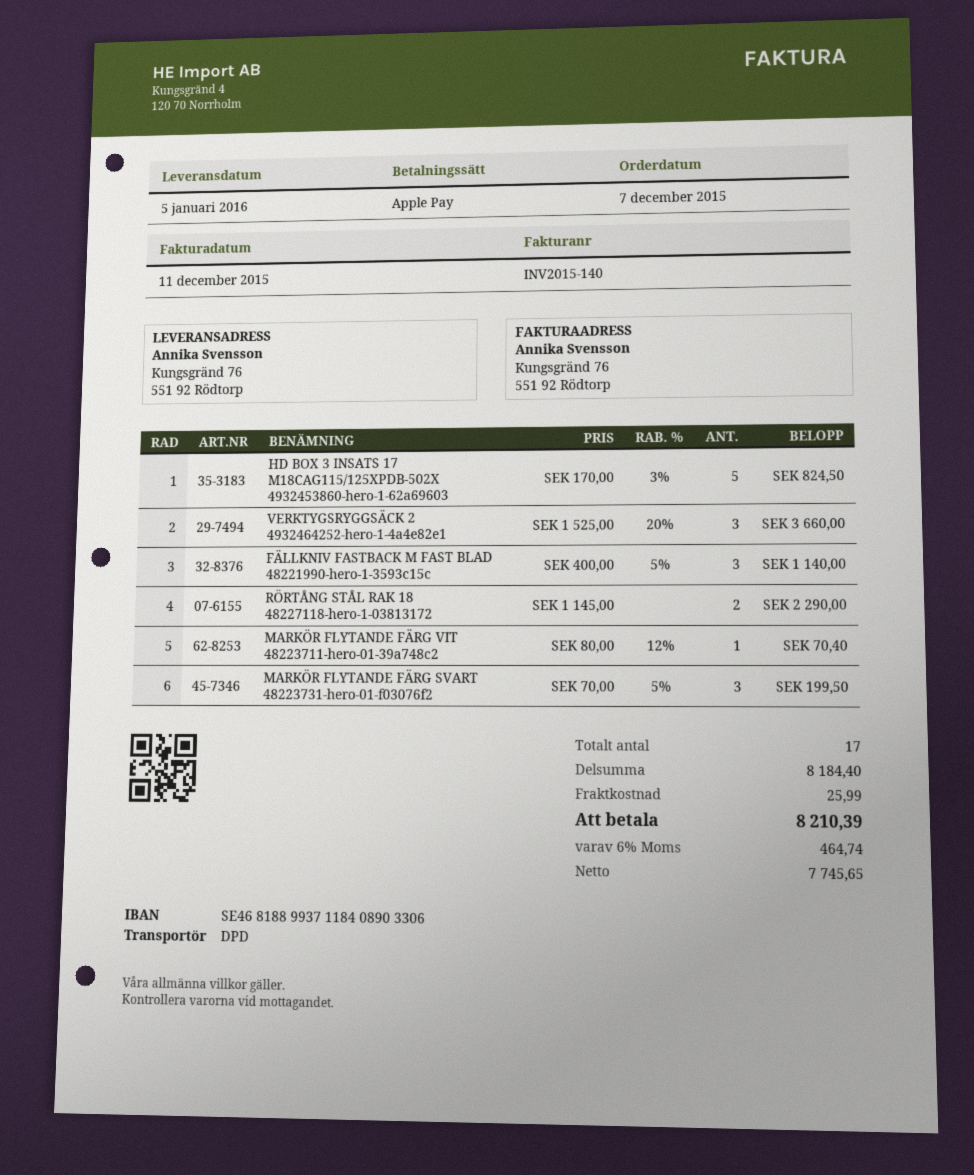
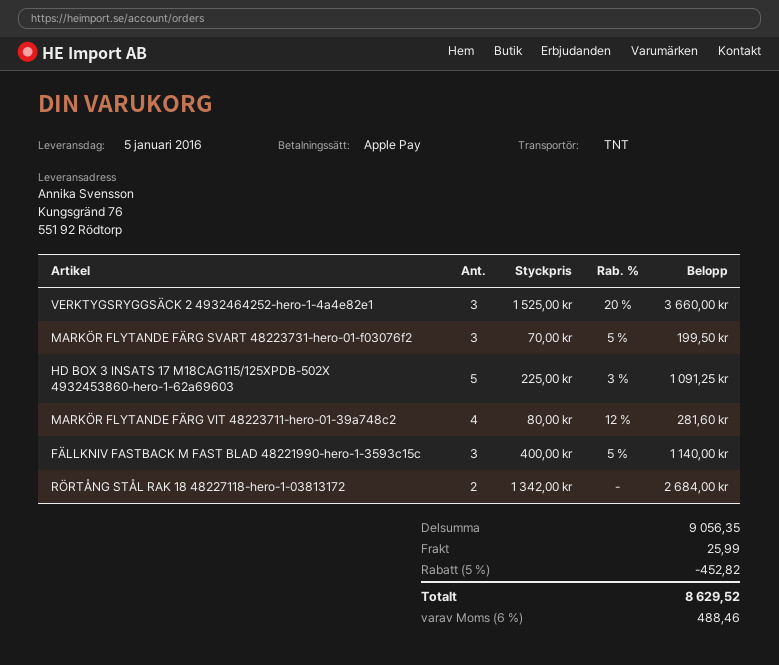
shipping method: DPD -> TNT
HD BOX 3 INSATS 17 M18CAG115/125XPDB-502X 4932453860-hero-1-62a69603: 5 x 170.00 - 3% = 824.50 -> 5 x 225.00 - 3% = 1091.25
RÖRTÅNG STÅL RAK 18 48227118-hero-1-03813172: 2 x 1145.00 = 2290.00 -> 2 x 1342.00 = 2684.00
MARKÖR FLYTANDE FÄRG VIT 48223711-hero-01-39a748c2: 1 x 80.00 - 12% = 70.40 -> 4 x 80.00 - 12% = 281.60
subtotal: 8184.40 -> 9056.35
discount: none -> 5% = 452.82
tax: 6% = 464.74 -> 6% = 488.46
total: 8210.39 -> 8629.52

